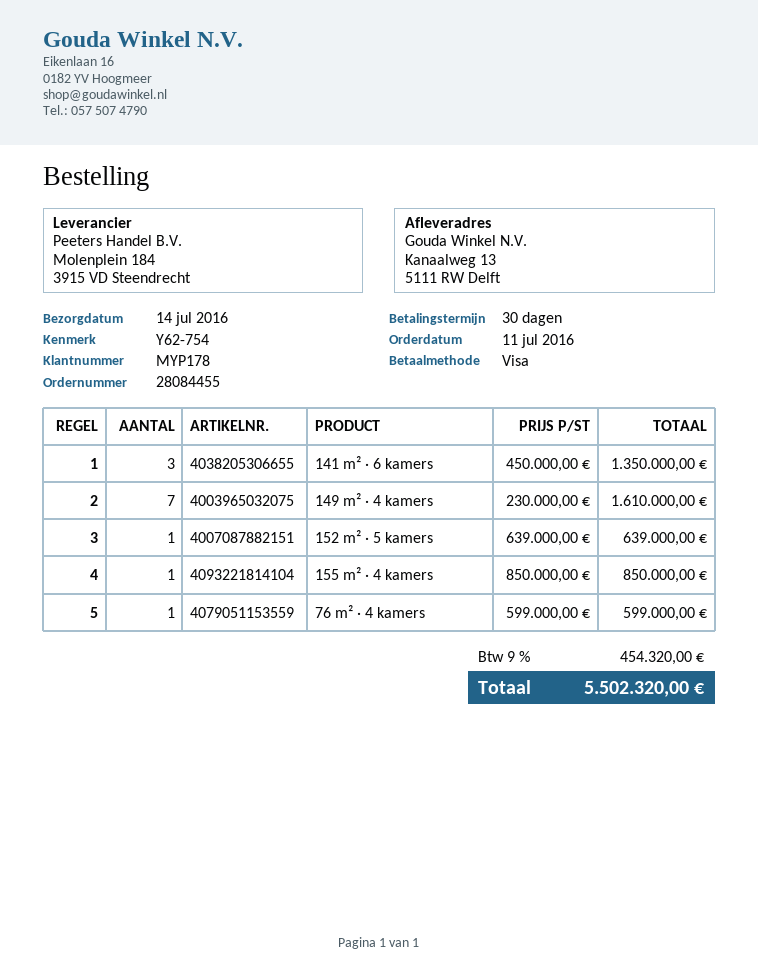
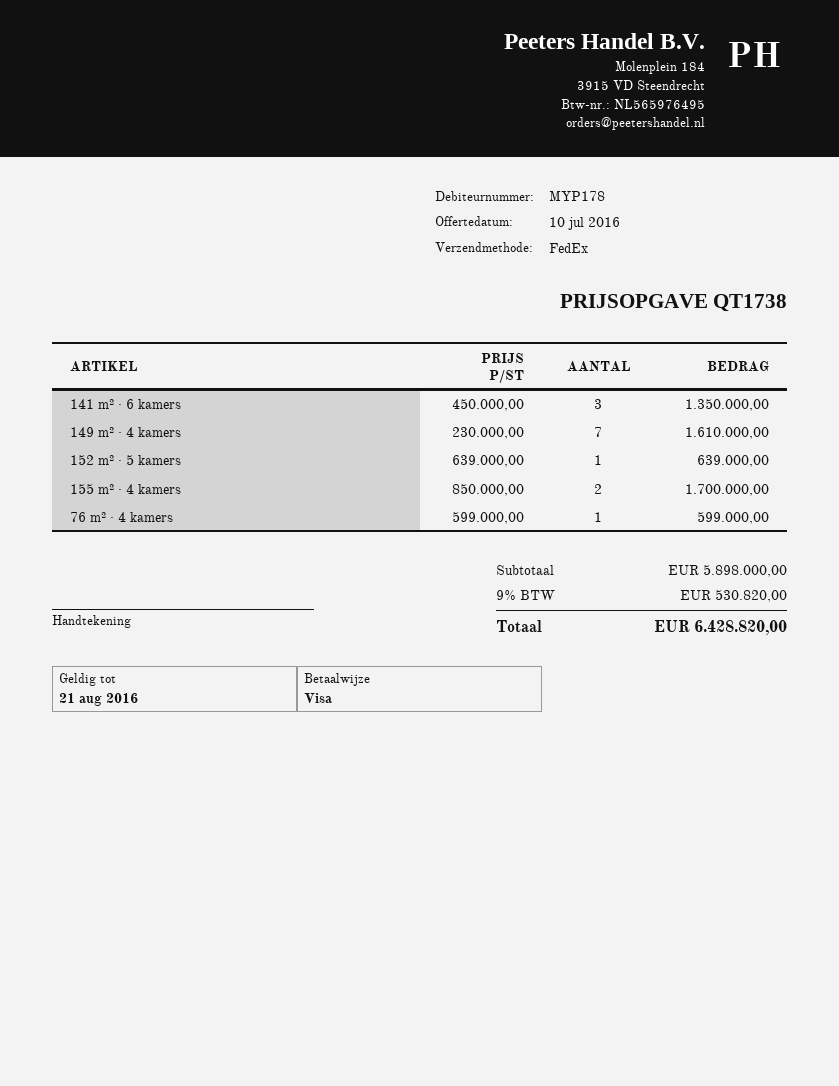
155 m² · 4 kamers: 1 x 850000.00 = 850000.00 -> 2 x 850000.00 = 1700000.00
tax: 9% = 454320.00 -> 9% = 530820.00
total: 5502320.00 -> 6428820.00

